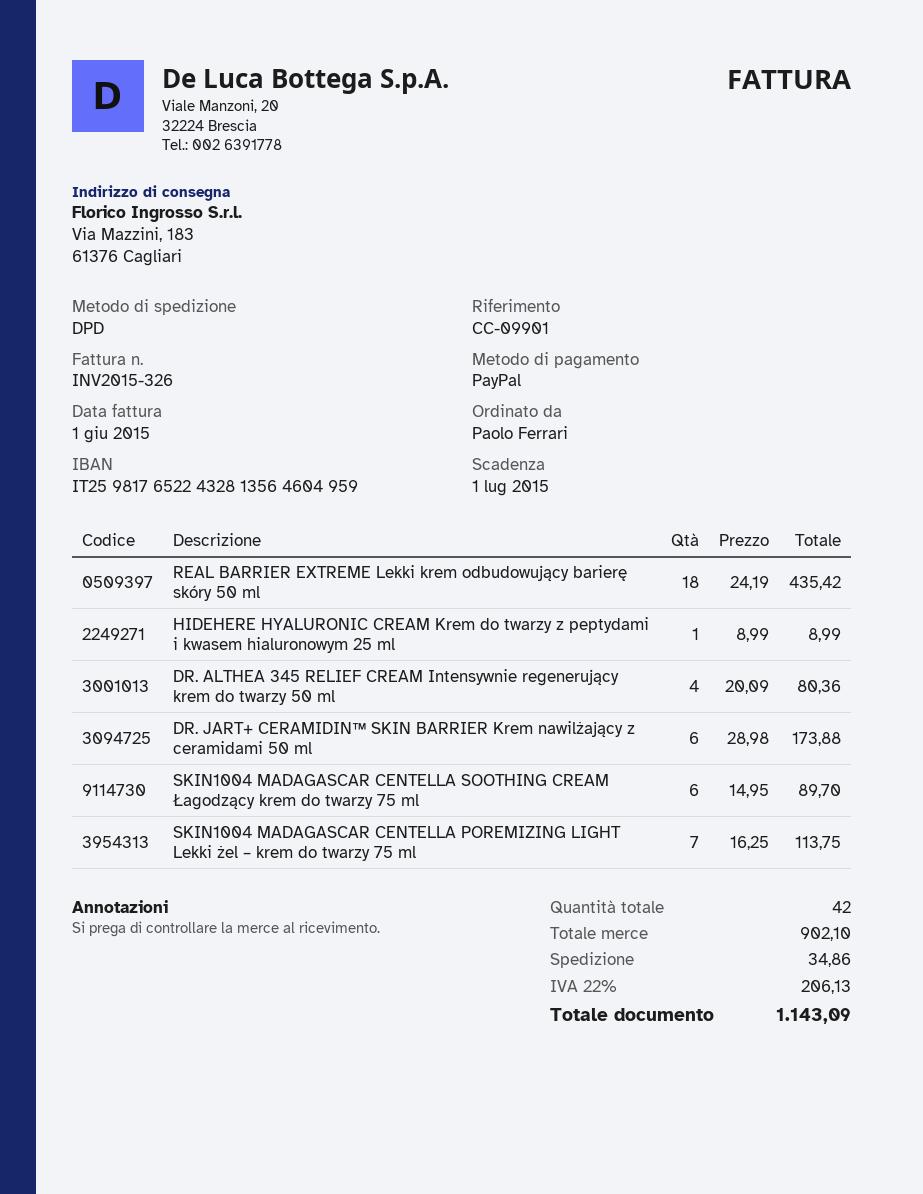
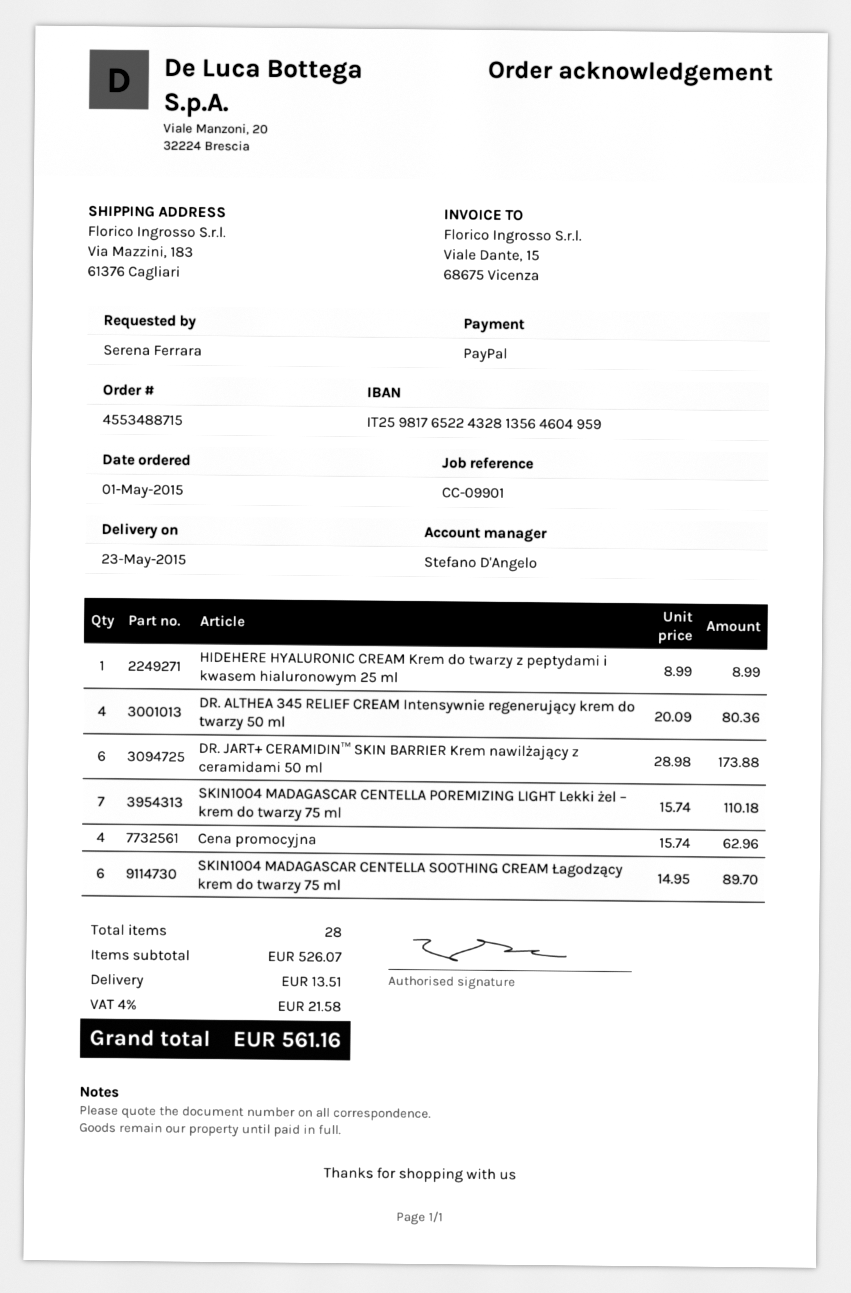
ordered by: Paolo Ferrari -> Serena Ferrara
REAL BARRIER EXTREME Lekki krem odbudowujący barierę skóry 50 ml: 18 x 24.19 = 435.42 -> none
SKIN1004 MADAGASCAR CENTELLA POREMIZING LIGHT Lekki żel – krem do twarzy 75 ml: 7 x 16.25 = 113.75 -> 7 x 15.74 = 110.18
Cena promocyjna: none -> 4 x 15.74 = 62.96
total quantity: 42 -> 28
subtotal: 902.10 -> 526.07
shipping: 34.86 -> 13.51
tax: 22% = 206.13 -> 4% = 21.58
total: 1143.09 -> 561.16

